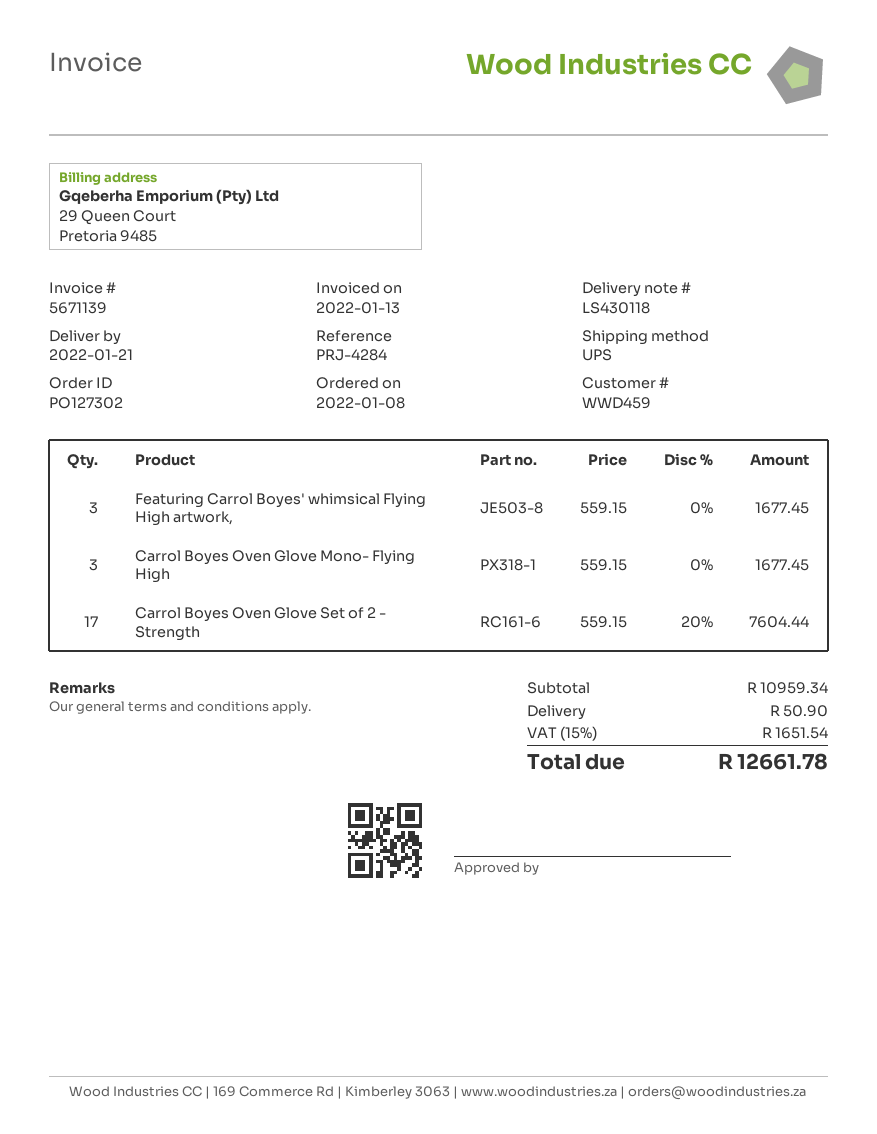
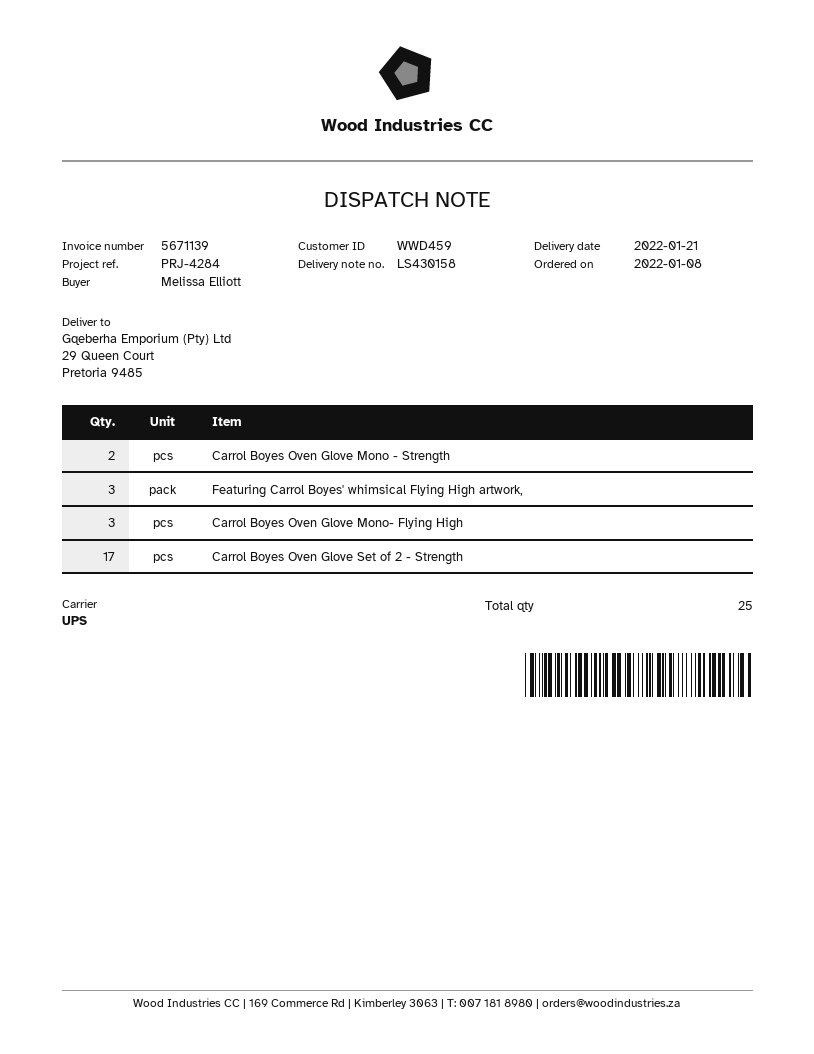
delivery note number: LS430118 -> LS430158
Carrol Boyes Oven Glove Mono - Strength: none -> 2

